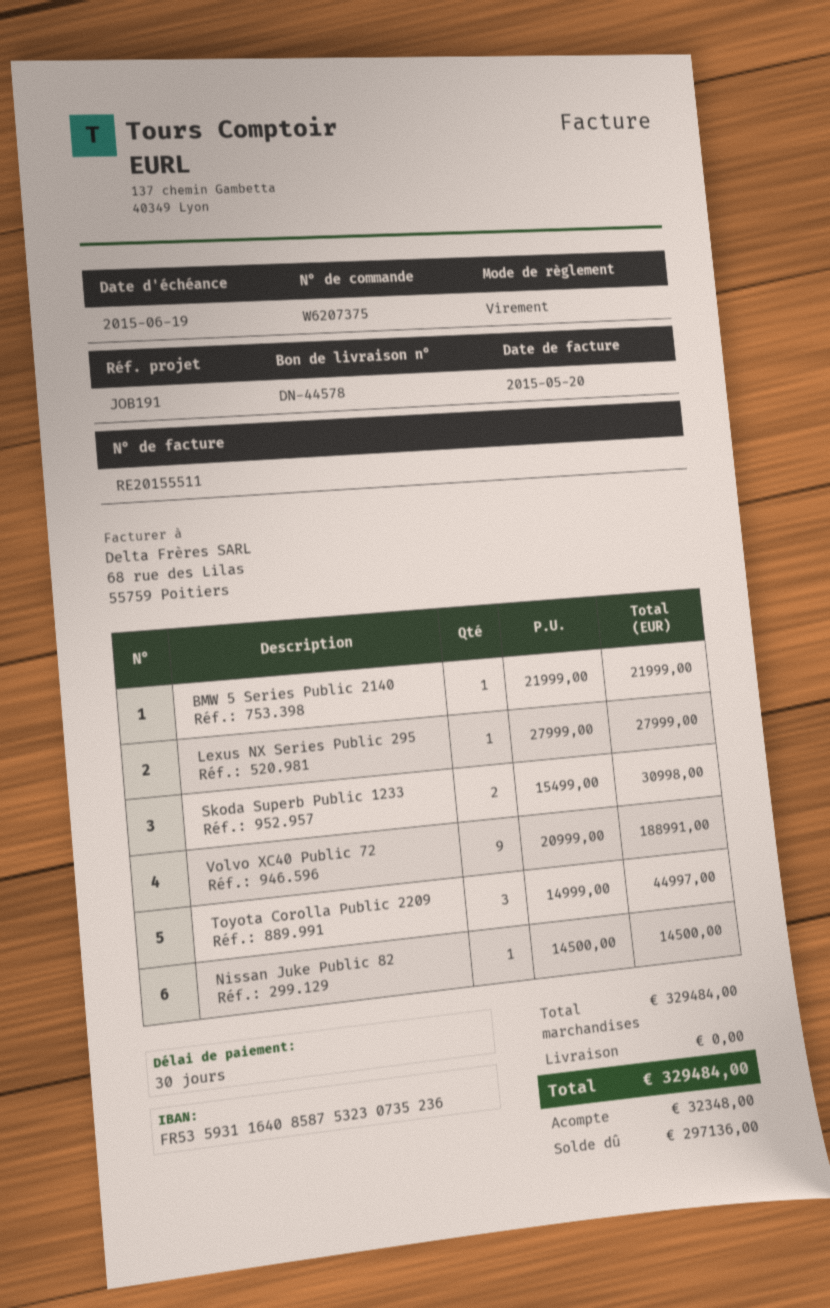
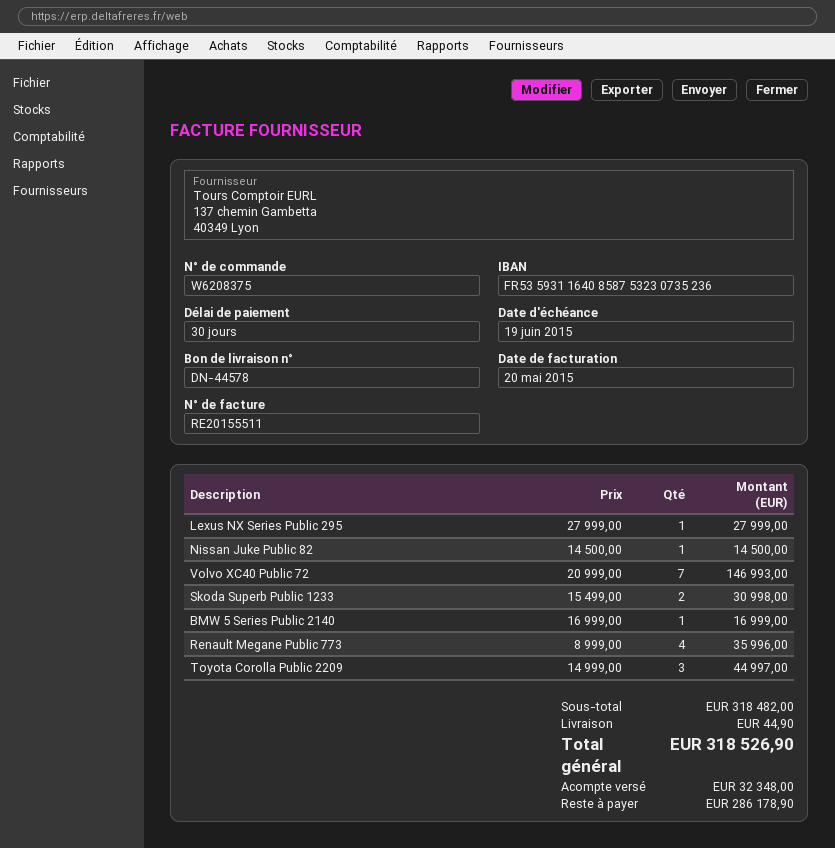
order number: W6207375 -> W6208375
BMW 5 Series Public 2140: 1 x 21999.00 = 21999.00 -> 1 x 16999.00 = 16999.00
Volvo XC40 Public 72: 9 x 20999.00 = 188991.00 -> 7 x 20999.00 = 146993.00
Renault Megane Public 773: none -> 4 x 8999.00 = 35996.00
subtotal: 329484.00 -> 318482.00
shipping: 0.00 -> 44.90
total: 329484.00 -> 318526.90
balance: 297136.00 -> 286178.90

